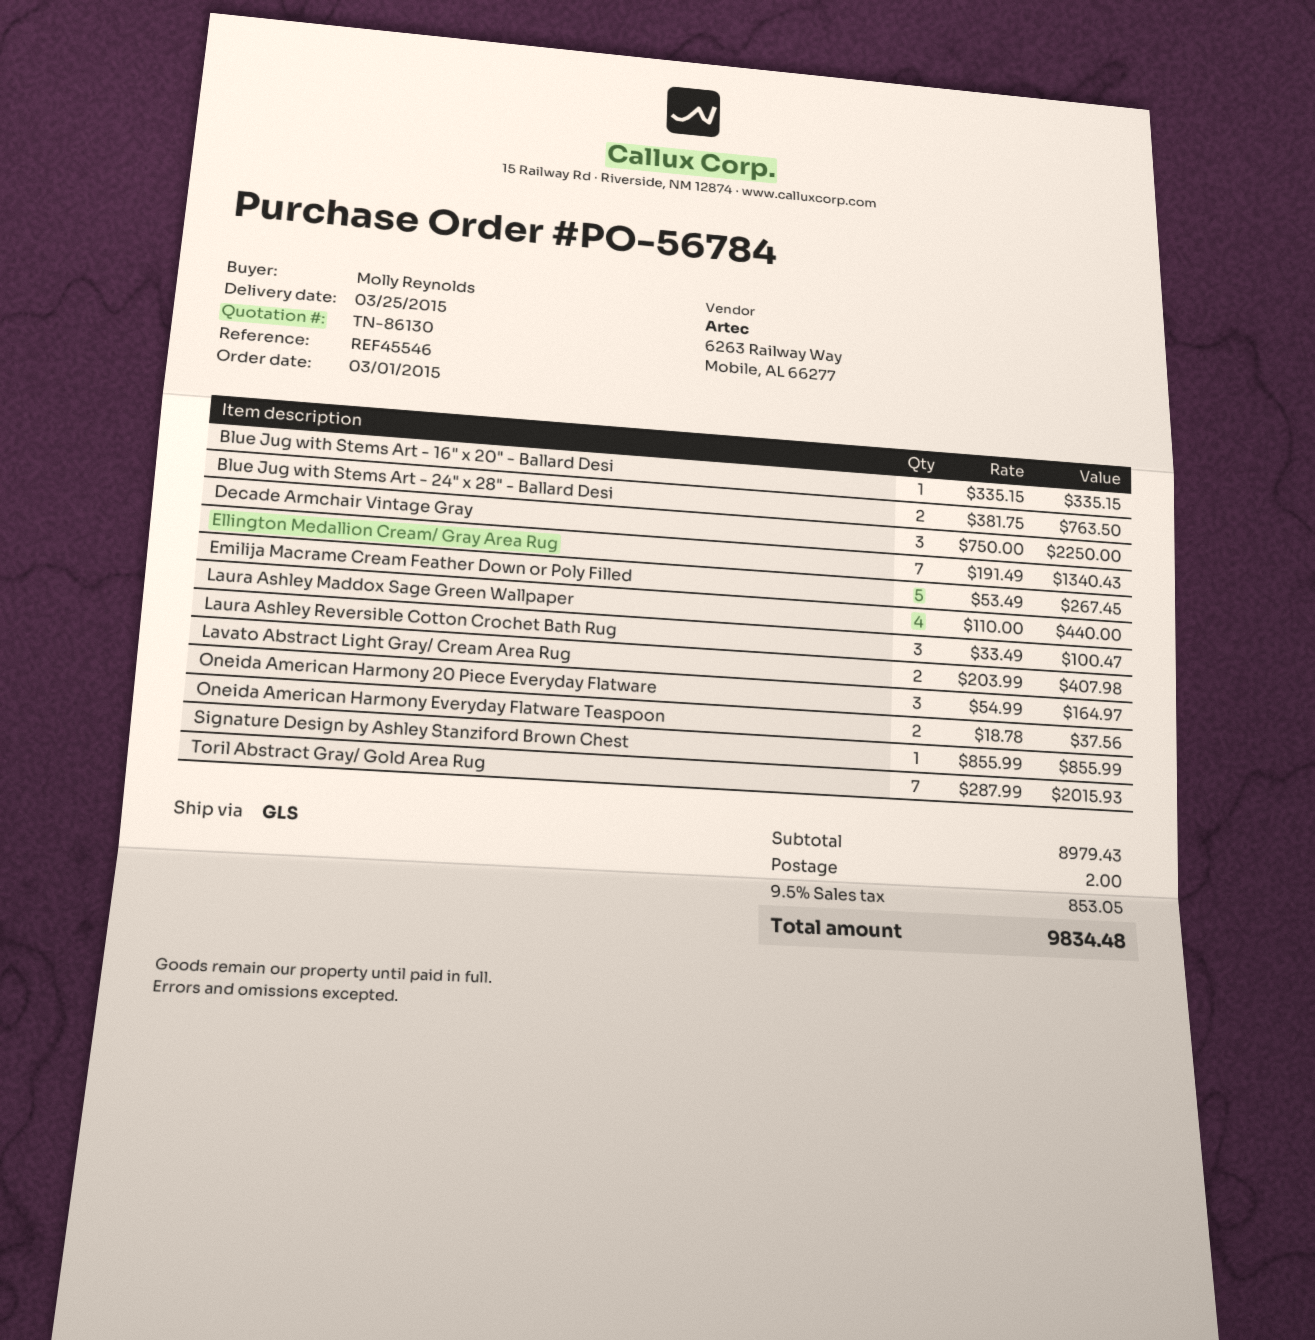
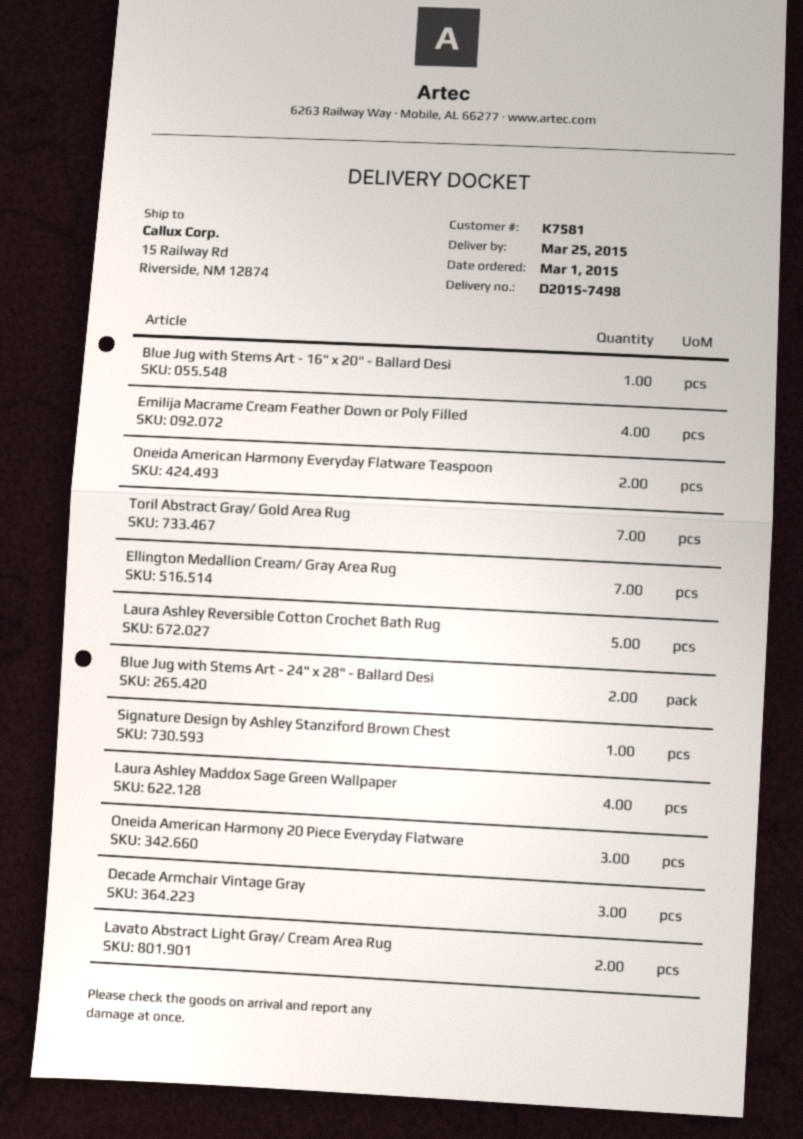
Emilija Macrame Cream Feather Down or Poly Filled: 5 -> 4
Laura Ashley Reversible Cotton Crochet Bath Rug: 3 -> 5

